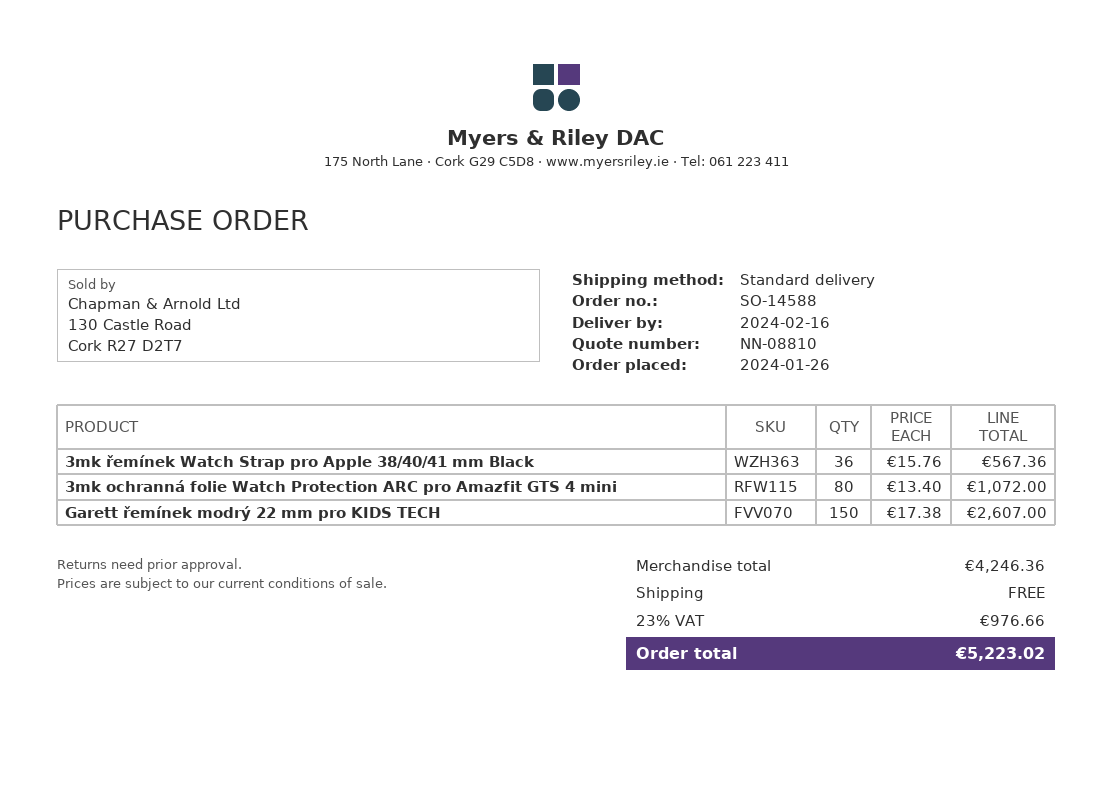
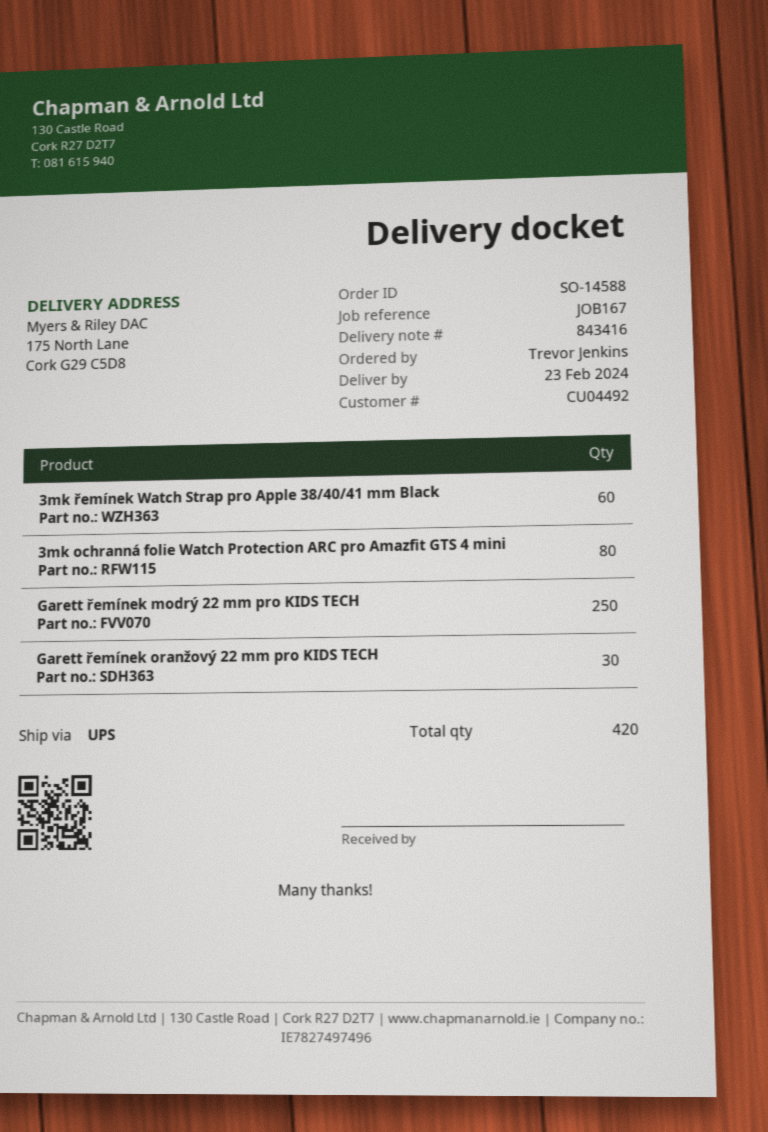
delivery date: 2024-02-16 -> 2024-02-23
shipping method: standard -> UPS
3mk řemínek Watch Strap pro Apple 38/40/41 mm Black: 36 -> 60
Garett řemínek modrý 22 mm pro KIDS TECH: 150 -> 250
Garett řemínek oranžový 22 mm pro KIDS TECH: none -> 30

